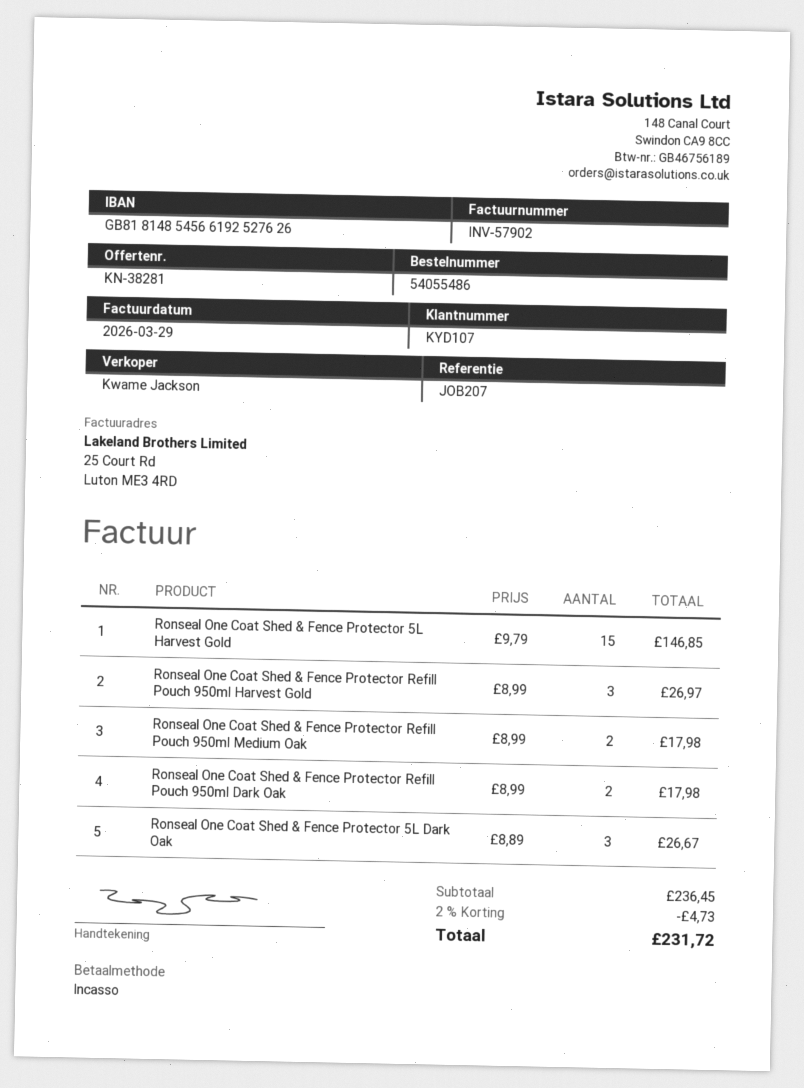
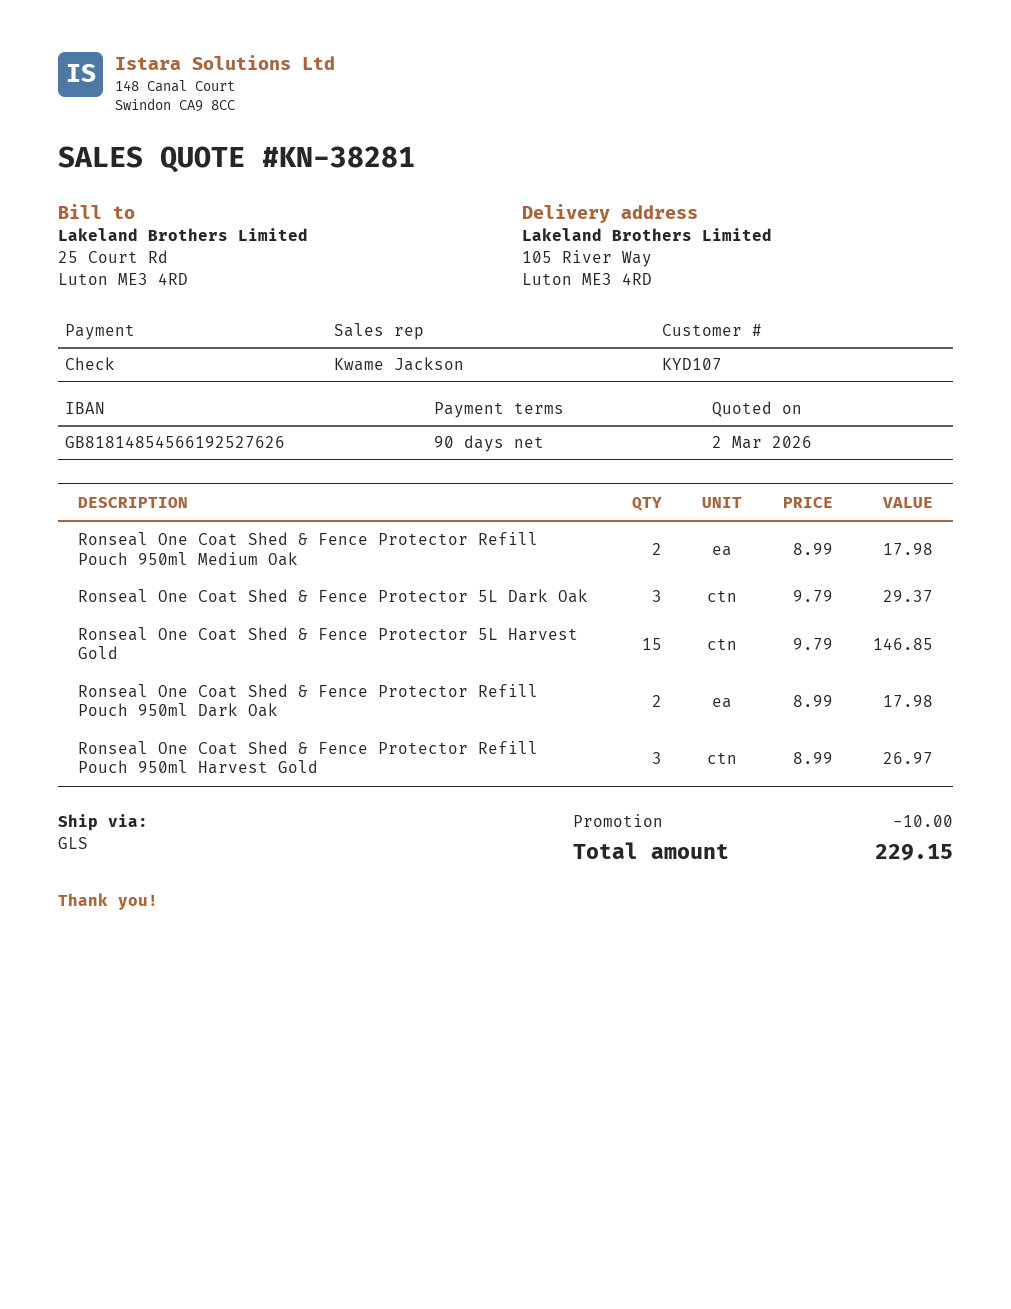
payment method: direct debit -> cheque
Ronseal One Coat Shed & Fence Protector 5L Dark Oak: 3 x 8.89 = 26.67 -> 3 x 9.79 = 29.37
discount: 4.73 -> 10.00
total: 231.72 -> 229.15

